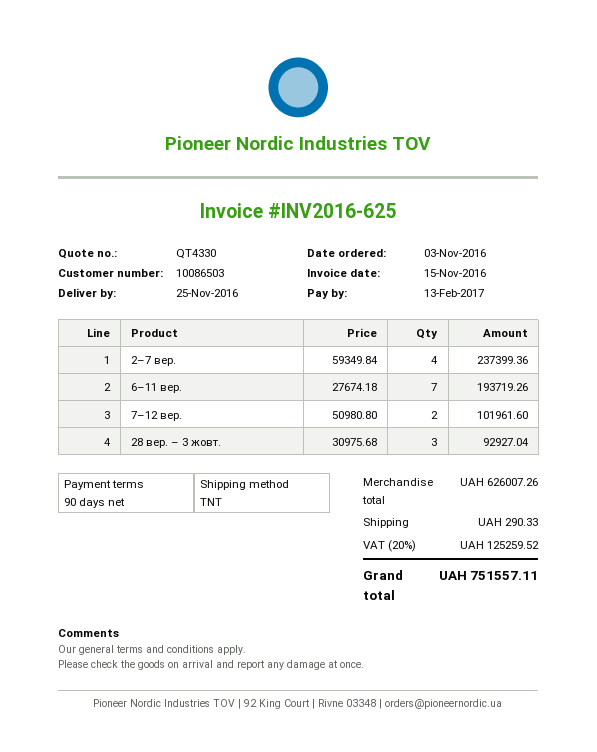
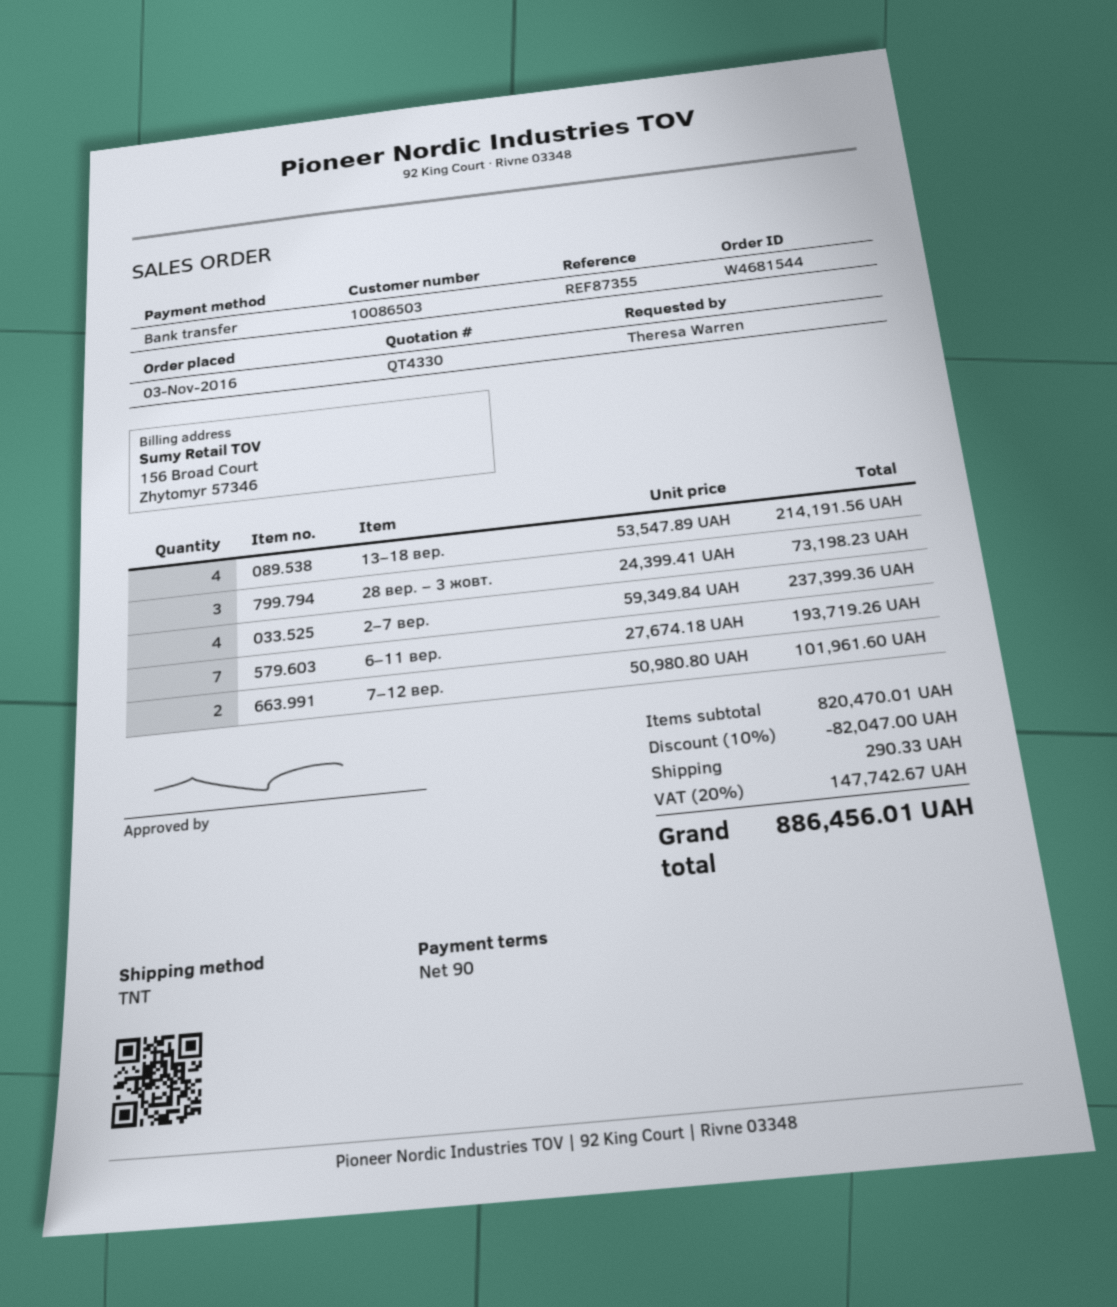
28 вер. – 3 жовт.: 3 x 30975.68 = 92927.04 -> 3 x 24399.41 = 73198.23
13–18 вер.: none -> 4 x 53547.89 = 214191.56
subtotal: 626007.26 -> 820470.01
discount: none -> 10% = 82047.00
tax: 20% = 125259.52 -> 20% = 147742.67
total: 751557.11 -> 886456.01

